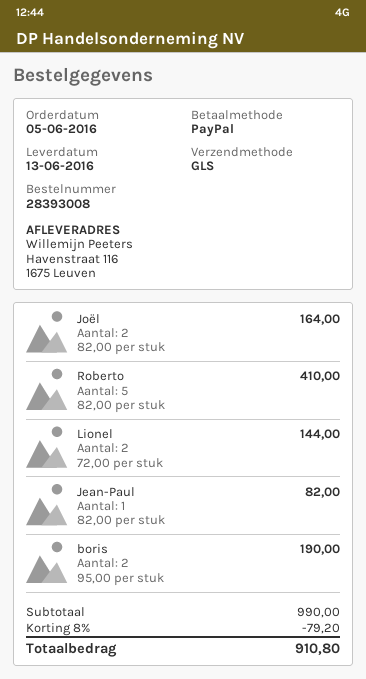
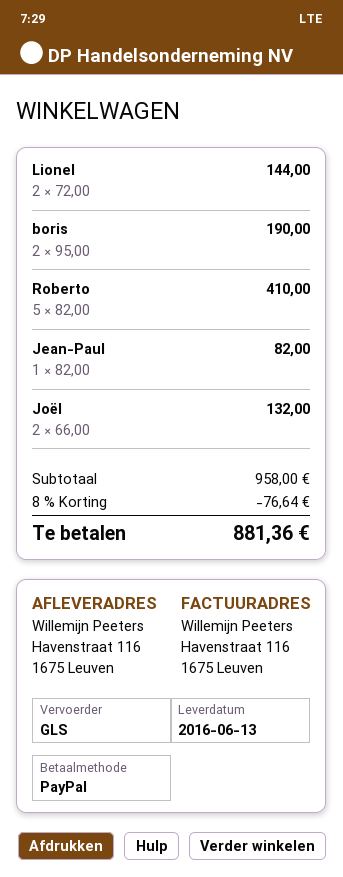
Joël: 2 x 82.00 = 164.00 -> 2 x 66.00 = 132.00
subtotal: 990.00 -> 958.00
discount: 8% = 79.20 -> 8% = 76.64
total: 910.80 -> 881.36

